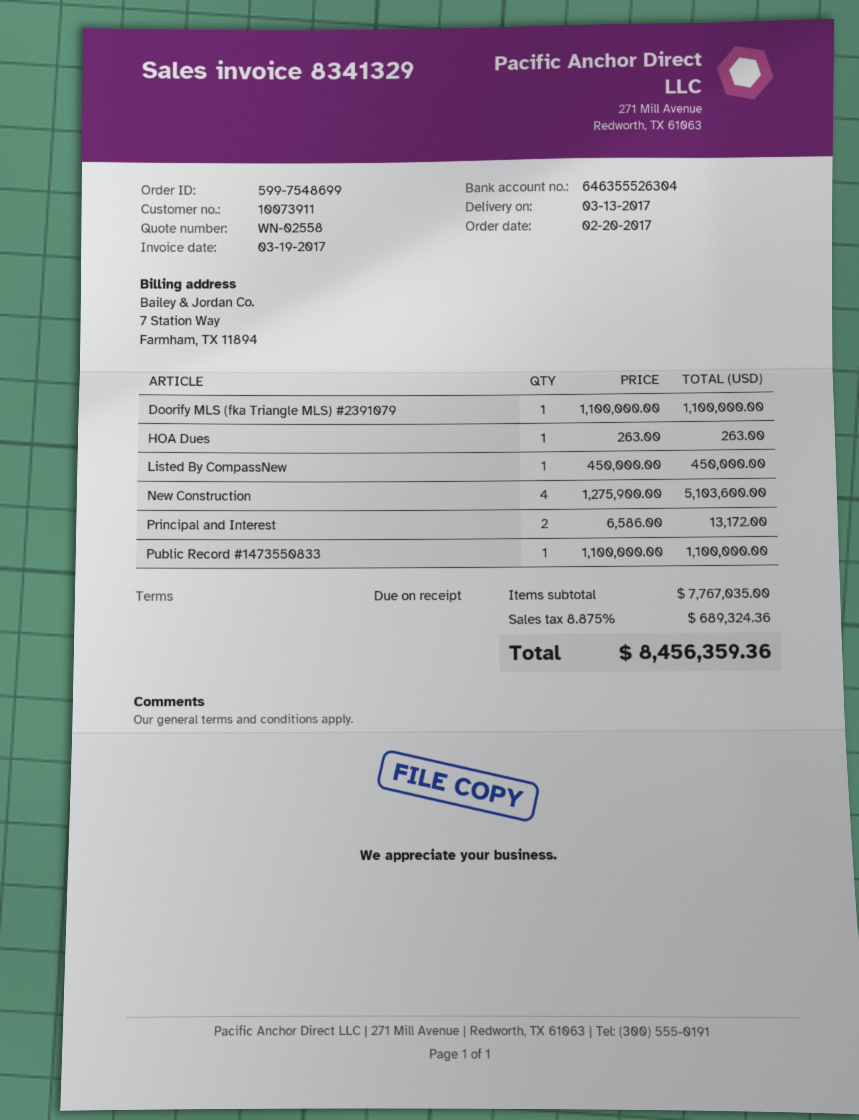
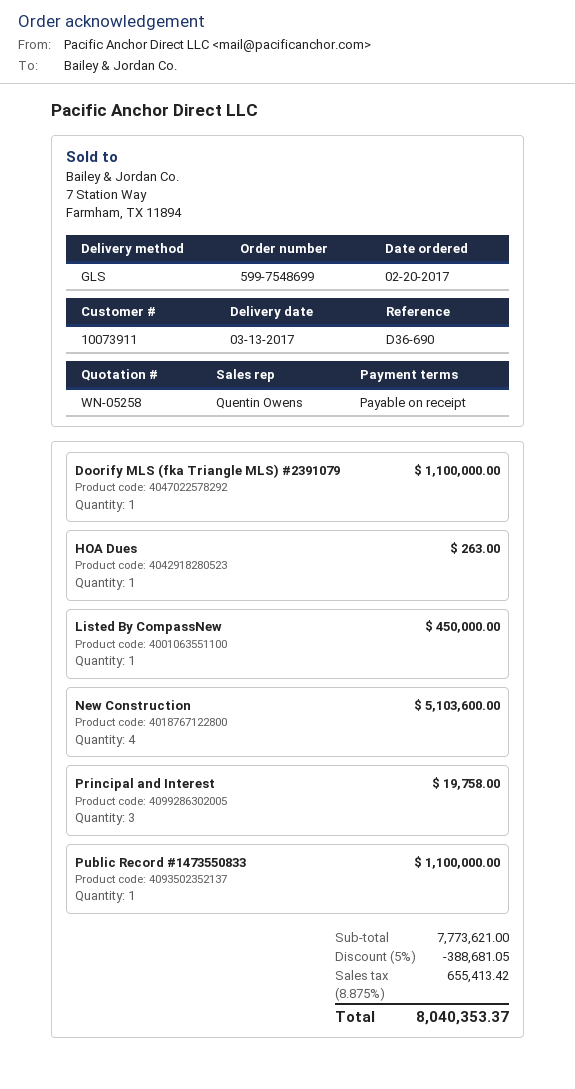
quote number: WN-02558 -> WN-05258
Principal and Interest: 2 for 13172.00 -> 3 for 19758.00
subtotal: 7767035.00 -> 7773621.00
discount: none -> 5% = 388681.05
tax: 8.875% = 689324.36 -> 8.875% = 655413.42
total: 8456359.36 -> 8040353.37

